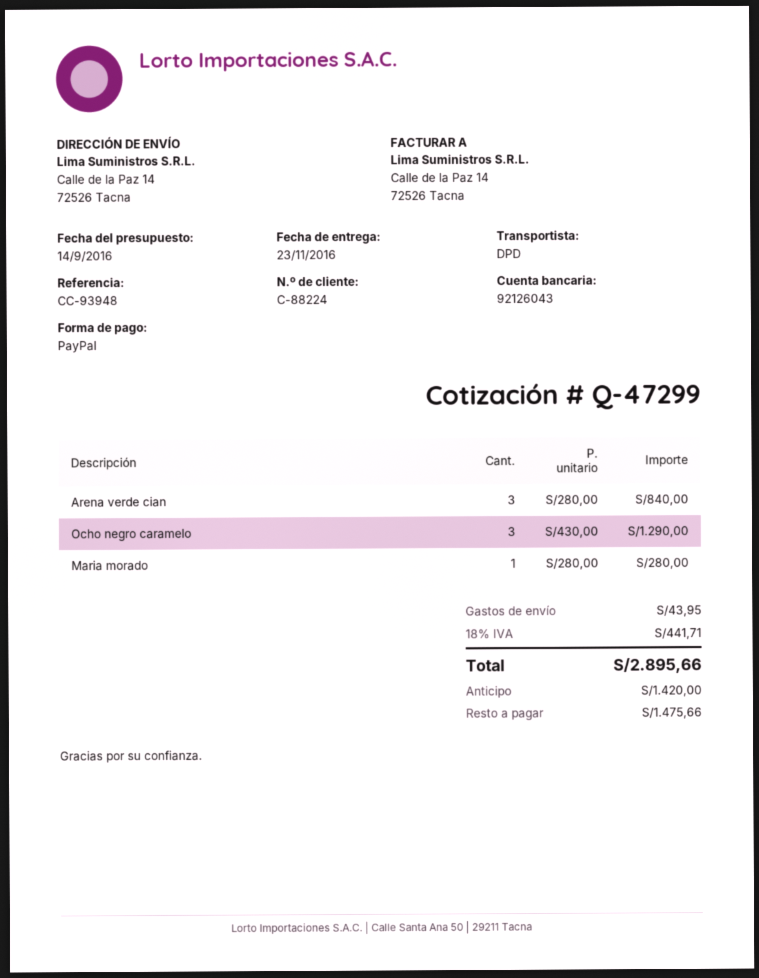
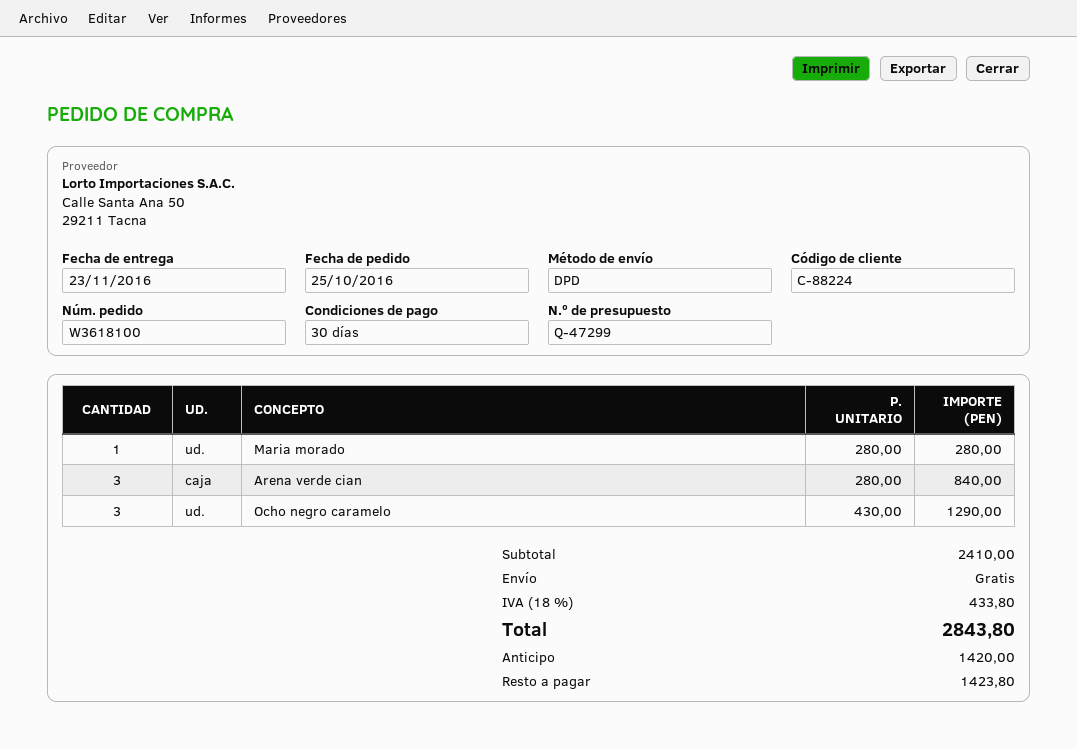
shipping: 43.95 -> 0.00
tax: 18% = 441.71 -> 18% = 433.80
total: 2895.66 -> 2843.80
balance: 1475.66 -> 1423.80

